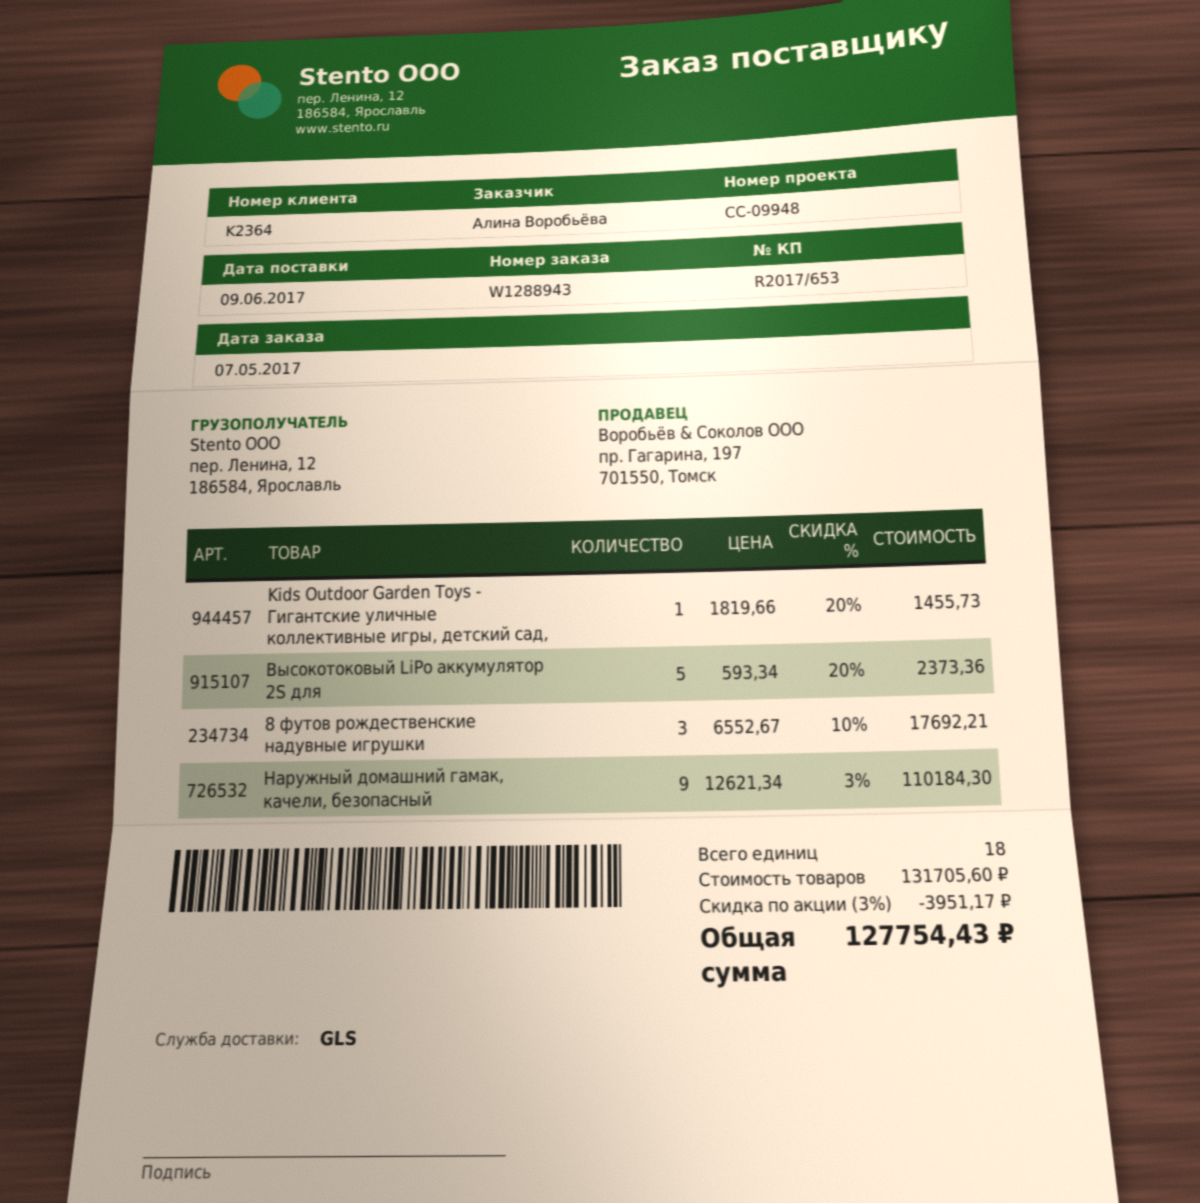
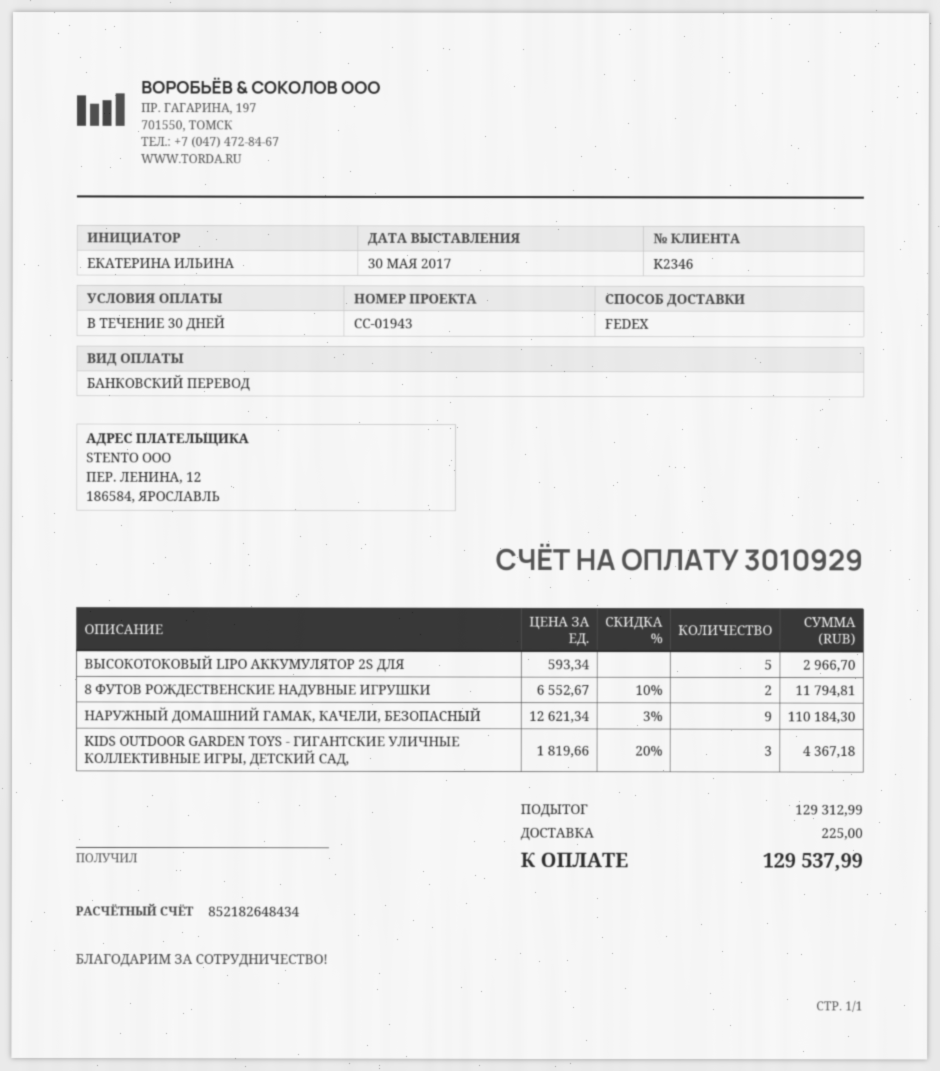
customer number: K2364 -> K2346
reference: CC-09948 -> CC-01943
ordered by: Алина Воробьёва -> ЕКАТЕРИНА ИЛЬИНА
shipping method: GLS -> FedEx
Kids Outdoor Garden Toys - Гигантские уличные коллективные игры, детский сад,: 1 x 1819.66 - 20% = 1455.73 -> 3 x 1819.66 - 20% = 4367.18
Высокотоковый LiPo аккумулятор 2S для: 5 x 593.34 - 20% = 2373.36 -> 5 x 593.34 = 2966.70
8 футов рождественские надувные игрушки: 3 x 6552.67 - 10% = 17692.21 -> 2 x 6552.67 - 10% = 11794.81
subtotal: 131705.60 -> 129312.99
discount: 3% = 3951.17 -> none
shipping: none -> 225.00
total: 127754.43 -> 129537.99

